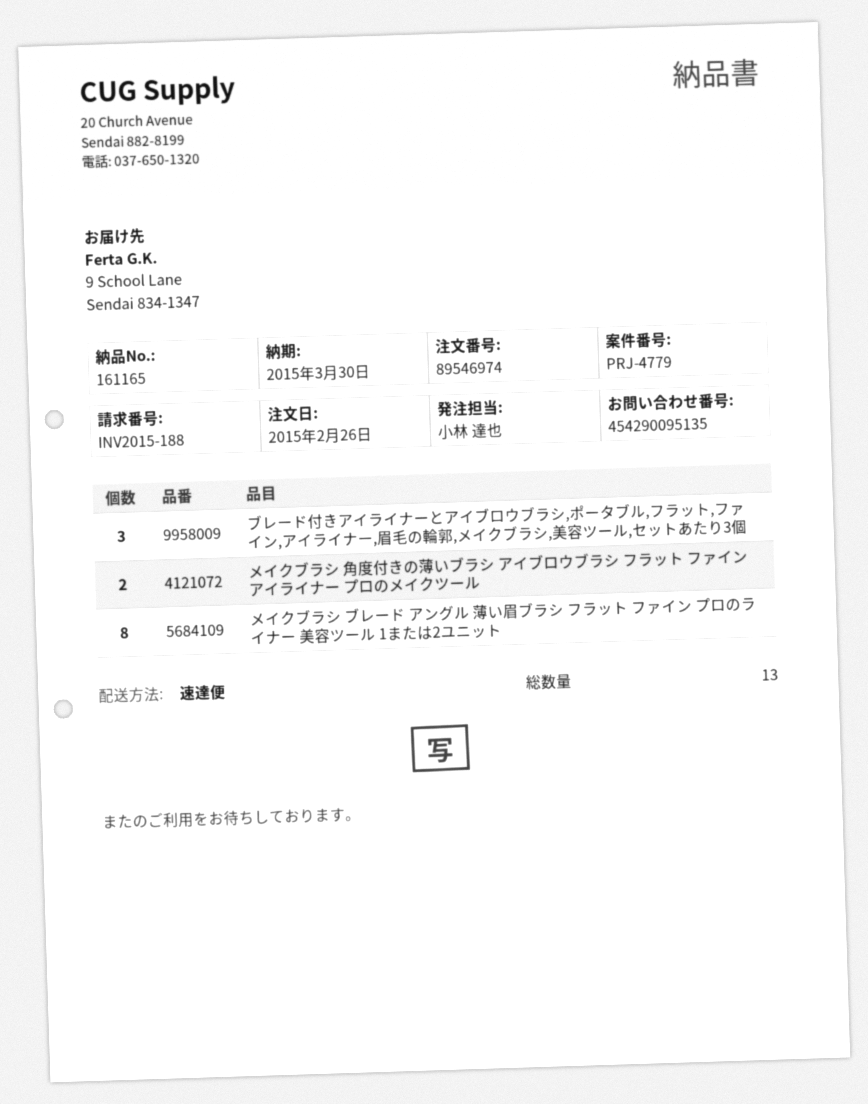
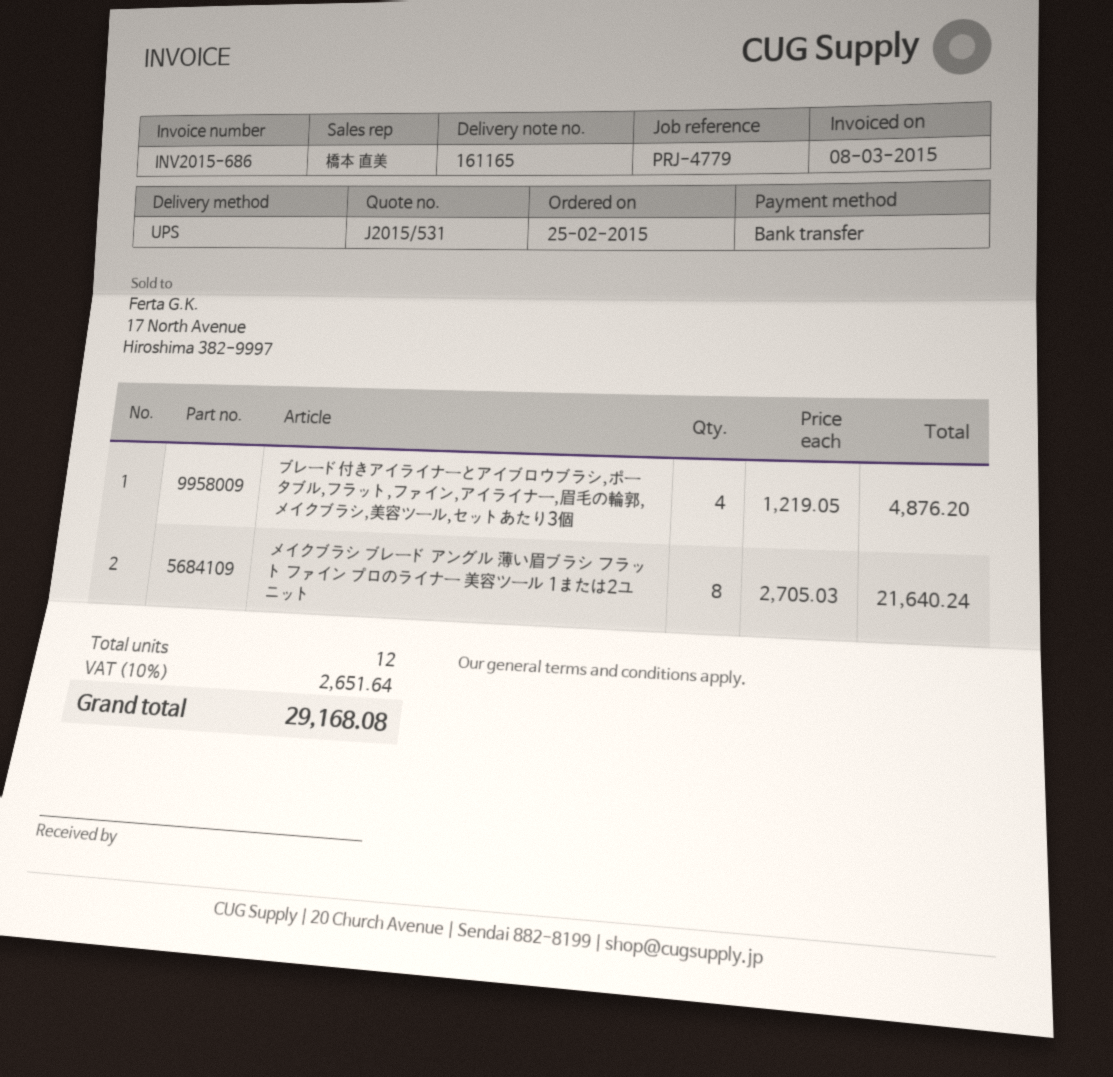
order date: 2015-02-26 -> 2015-02-25
invoice number: INV2015-188 -> INV2015-686
shipping method: express -> UPS
ブレード付きアイライナーとアイブロウブラシ,ポータブル,フラット,ファイン,アイライナー,眉毛の輪郭,メイクブラシ,美容ツール,セットあたり3個: 3 -> 4
メイクブラシ 角度付きの薄いブラシ アイブロウブラシ フラット ファイン アイライナー プロのメイクツール: 2 -> none
total quantity: 13 -> 12

